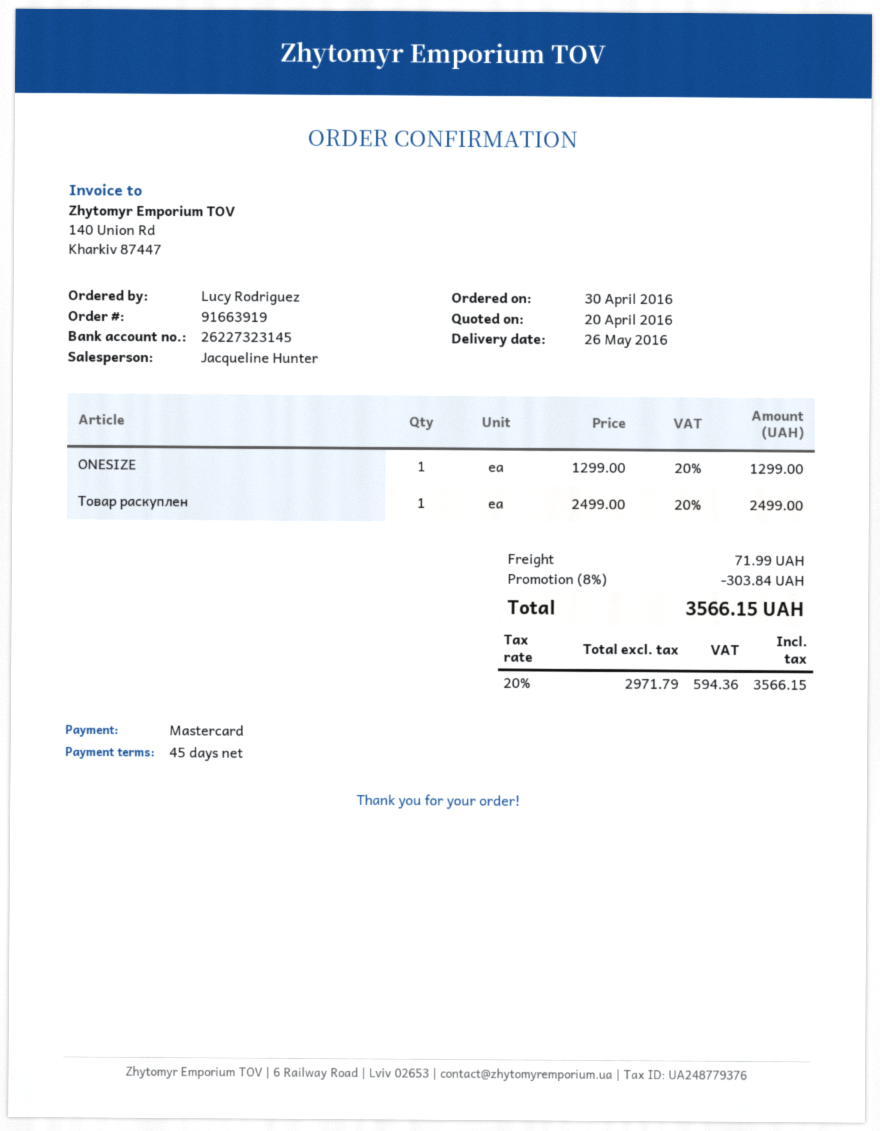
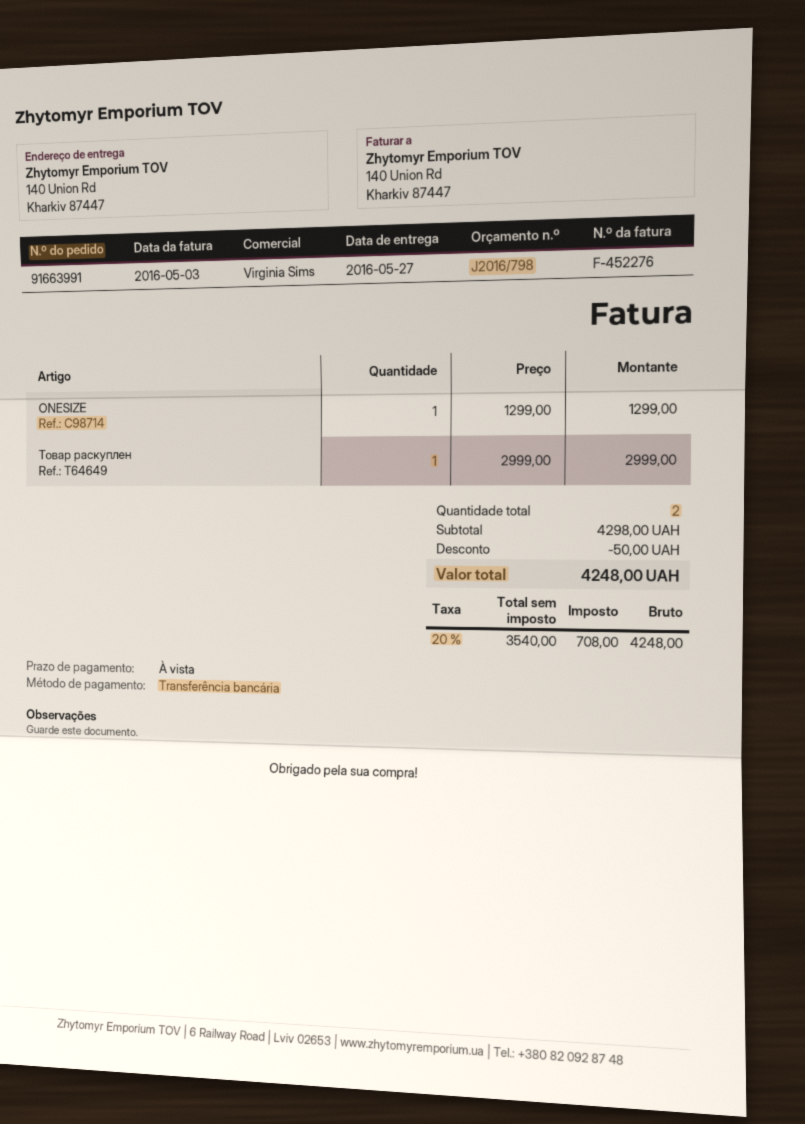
order number: 91663919 -> 91663991
delivery date: 2016-05-26 -> 2016-05-27
payment terms: 45 days -> on receipt
sales rep: Jacqueline Hunter -> Virginia Sims
payment method: Mastercard -> bank transfer
Товар раскуплен: 1 x 2499.00 = 2499.00 -> 1 x 2999.00 = 2999.00
discount: 303.84 -> 50.00
shipping: 71.99 -> none
net: 2971.79 -> 3540.00
tax: 20% = 594.36 -> 20% = 708.00
total: 3566.15 -> 4248.00

